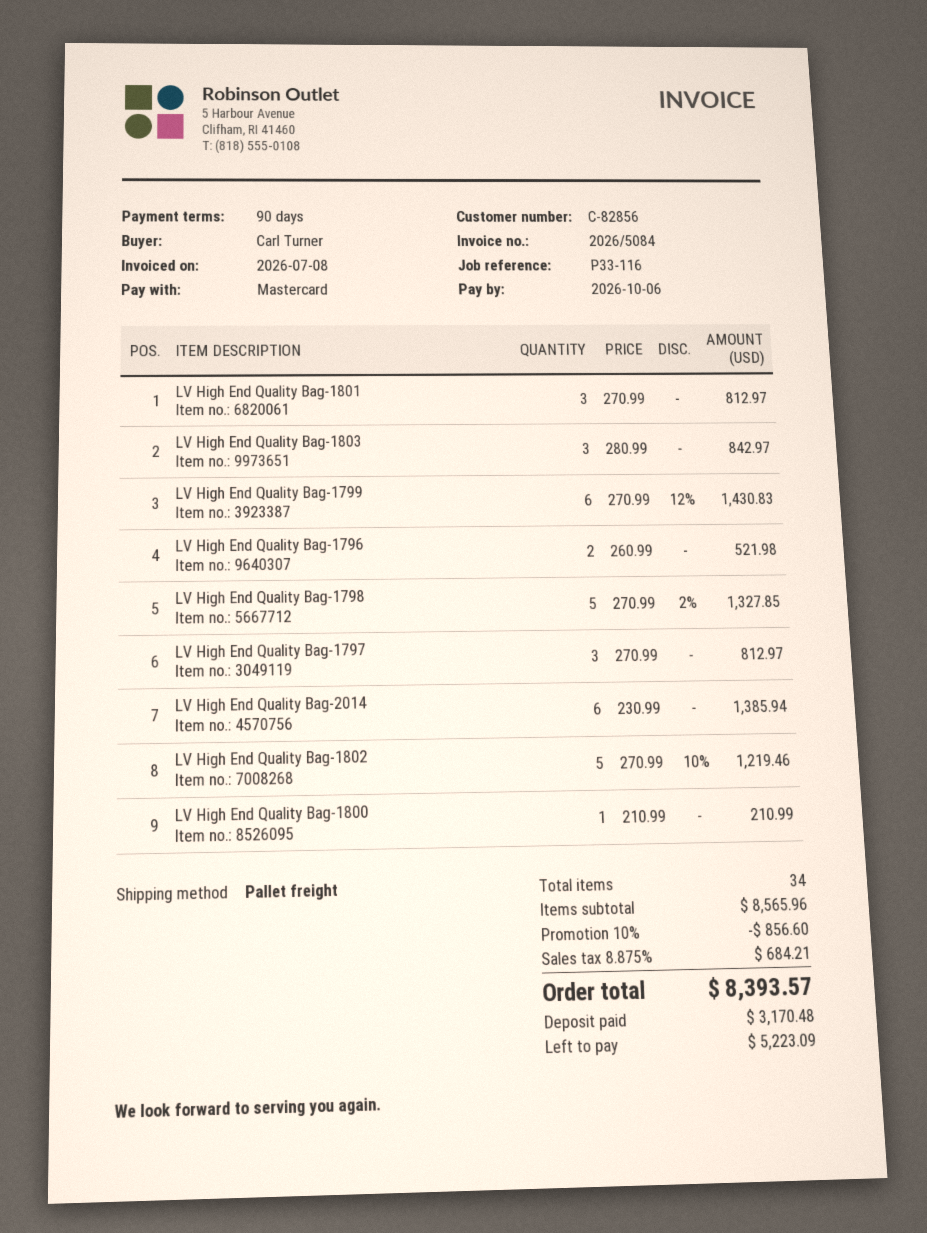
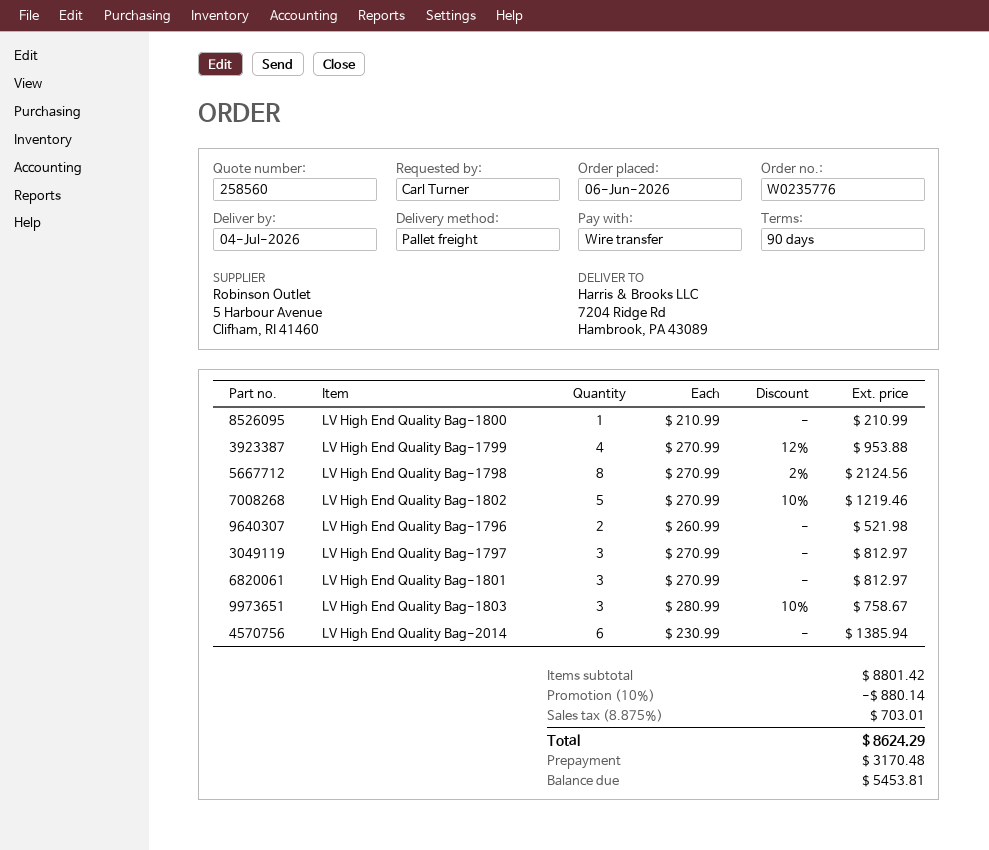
payment method: Mastercard -> bank transfer
LV High End Quality Bag-1803: 3 x 280.99 = 842.97 -> 3 x 280.99 - 10% = 758.67
LV High End Quality Bag-1799: 6 x 270.99 - 12% = 1430.83 -> 4 x 270.99 - 12% = 953.88
LV High End Quality Bag-1798: 5 x 270.99 - 2% = 1327.85 -> 8 x 270.99 - 2% = 2124.56
subtotal: 8565.96 -> 8801.42
discount: 10% = 856.60 -> 10% = 880.14
tax: 8.875% = 684.21 -> 8.875% = 703.01
total: 8393.57 -> 8624.29
balance: 5223.09 -> 5453.81

